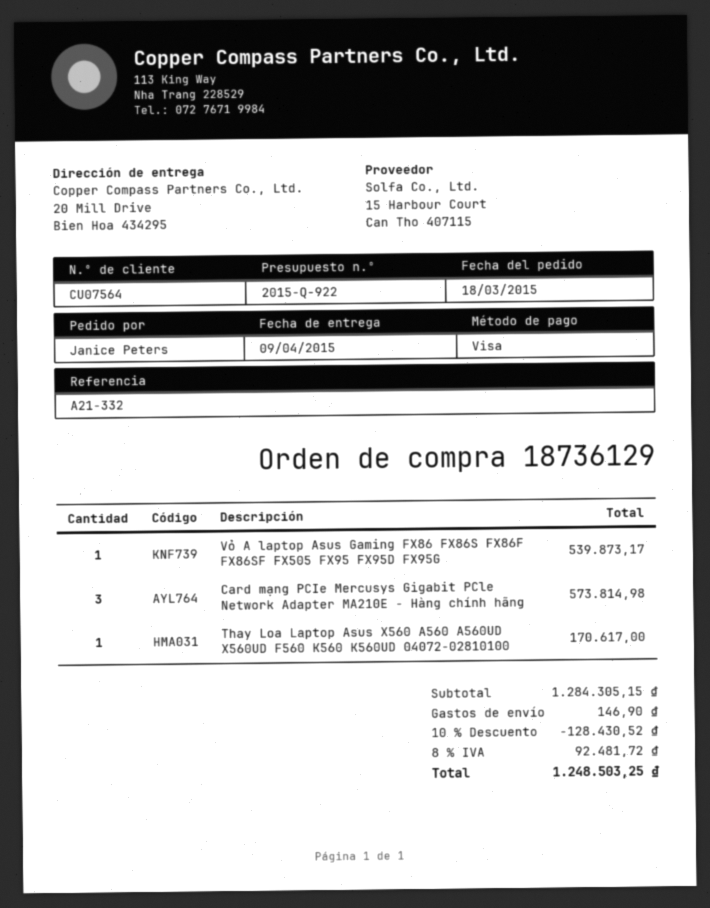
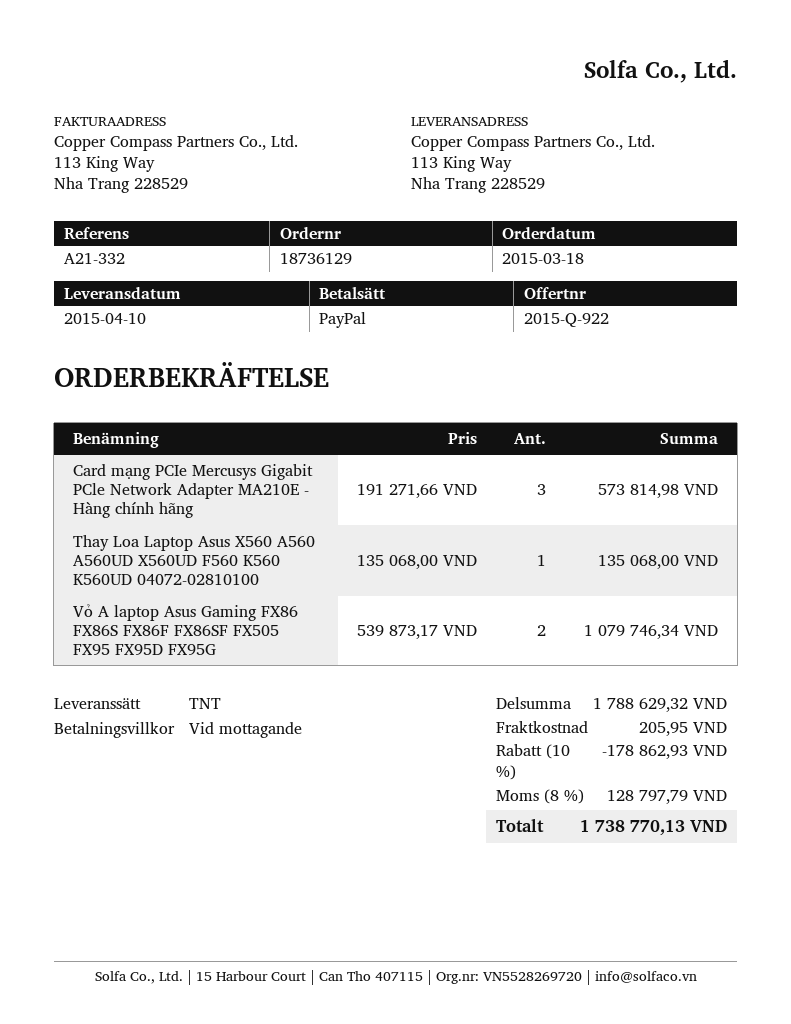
delivery date: 2015-04-09 -> 2015-04-10
payment method: Visa -> PayPal
ship to: 20 Mill Drive, Bien Hoa 434295 -> 113 King Way, Nha Trang 228529
Vỏ A laptop Asus Gaming FX86 FX86S FX86F FX86SF FX505 FX95 FX95D FX95G: 1 for 539873.17 -> 2 for 1079746.34
Thay Loa Laptop Asus X560 A560 A560UD X560UD F560 K560 K560UD 04072-02810100: 1 for 170617.00 -> 1 for 135068.00
subtotal: 1284305.15 -> 1788629.32
discount: 10% = 128430.52 -> 10% = 178862.93
shipping: 146.90 -> 205.95
tax: 8% = 92481.72 -> 8% = 128797.79
total: 1248503.25 -> 1738770.13

